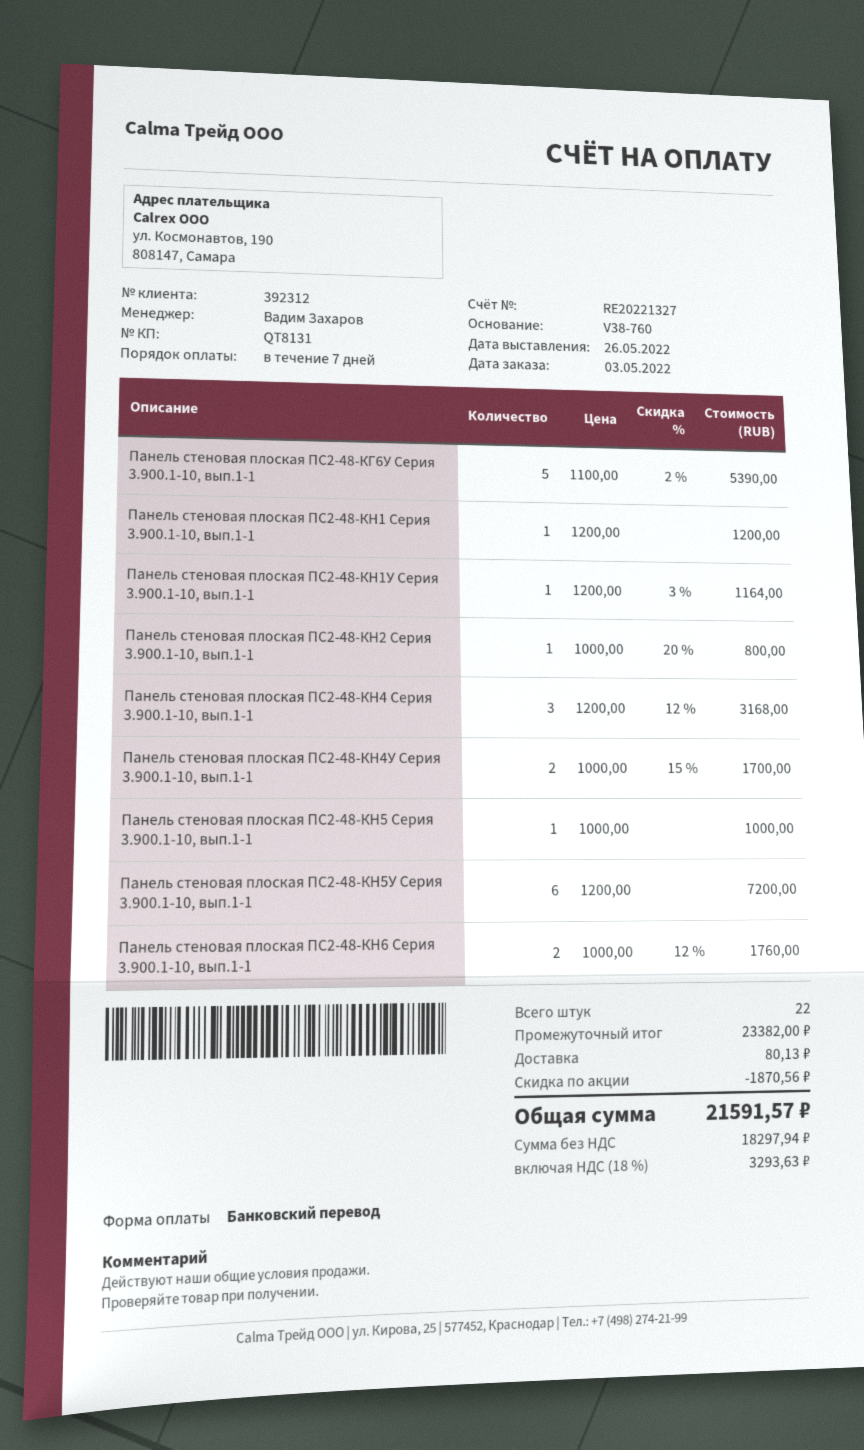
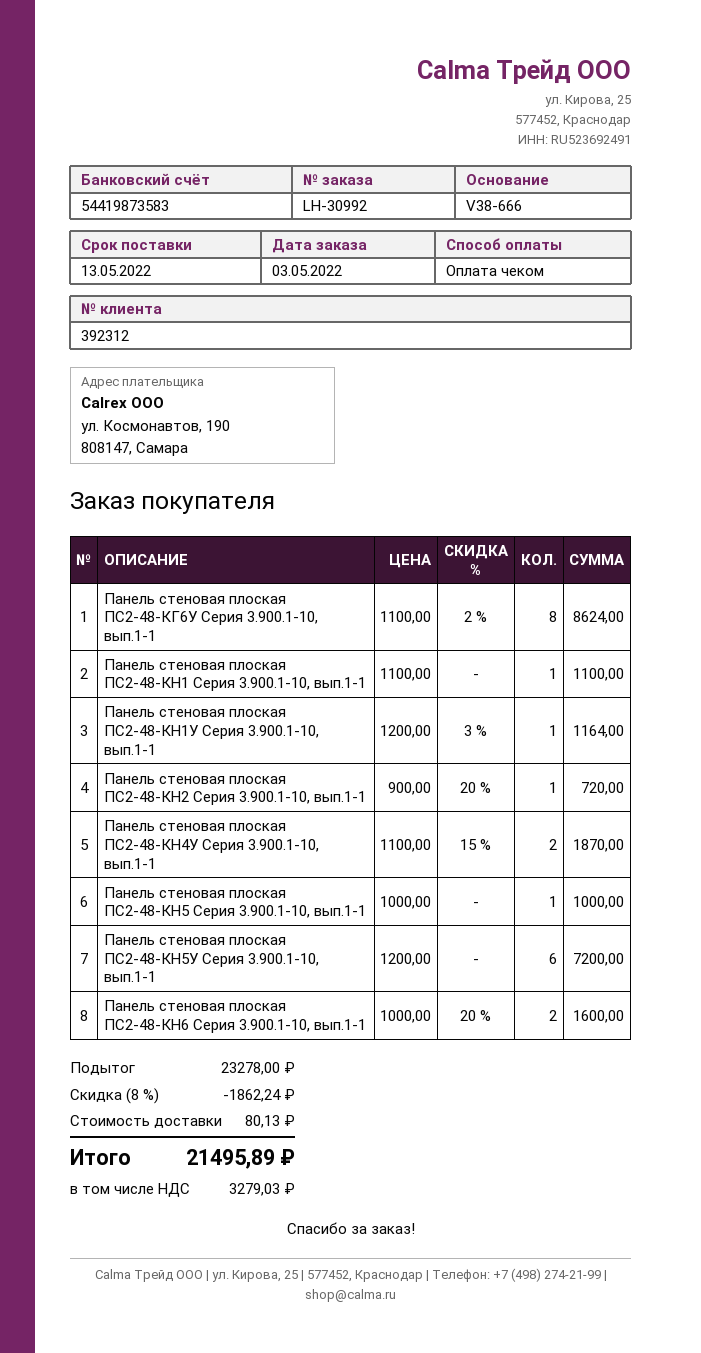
reference: V38-760 -> V38-666
payment method: bank transfer -> cheque
Панель стеновая плоская ПС2-48-КГ6У Серия 3.900.1-10, вып.1-1: 5 x 1100.00 - 2% = 5390.00 -> 8 x 1100.00 - 2% = 8624.00
Панель стеновая плоская ПС2-48-КН1 Серия 3.900.1-10, вып.1-1: 1 x 1200.00 = 1200.00 -> 1 x 1100.00 = 1100.00
Панель стеновая плоская ПС2-48-КН2 Серия 3.900.1-10, вып.1-1: 1 x 1000.00 - 20% = 800.00 -> 1 x 900.00 - 20% = 720.00
Панель стеновая плоская ПС2-48-КН4 Серия 3.900.1-10, вып.1-1: 3 x 1200.00 - 12% = 3168.00 -> none
Панель стеновая плоская ПС2-48-КН4У Серия 3.900.1-10, вып.1-1: 2 x 1000.00 - 15% = 1700.00 -> 2 x 1100.00 - 15% = 1870.00
Панель стеновая плоская ПС2-48-КН6 Серия 3.900.1-10, вып.1-1: 2 x 1000.00 - 12% = 1760.00 -> 2 x 1000.00 - 20% = 1600.00
subtotal: 23382.00 -> 23278.00
discount: 1870.56 -> 1862.24
tax: 3293.63 -> 3279.03
total: 21591.57 -> 21495.89

